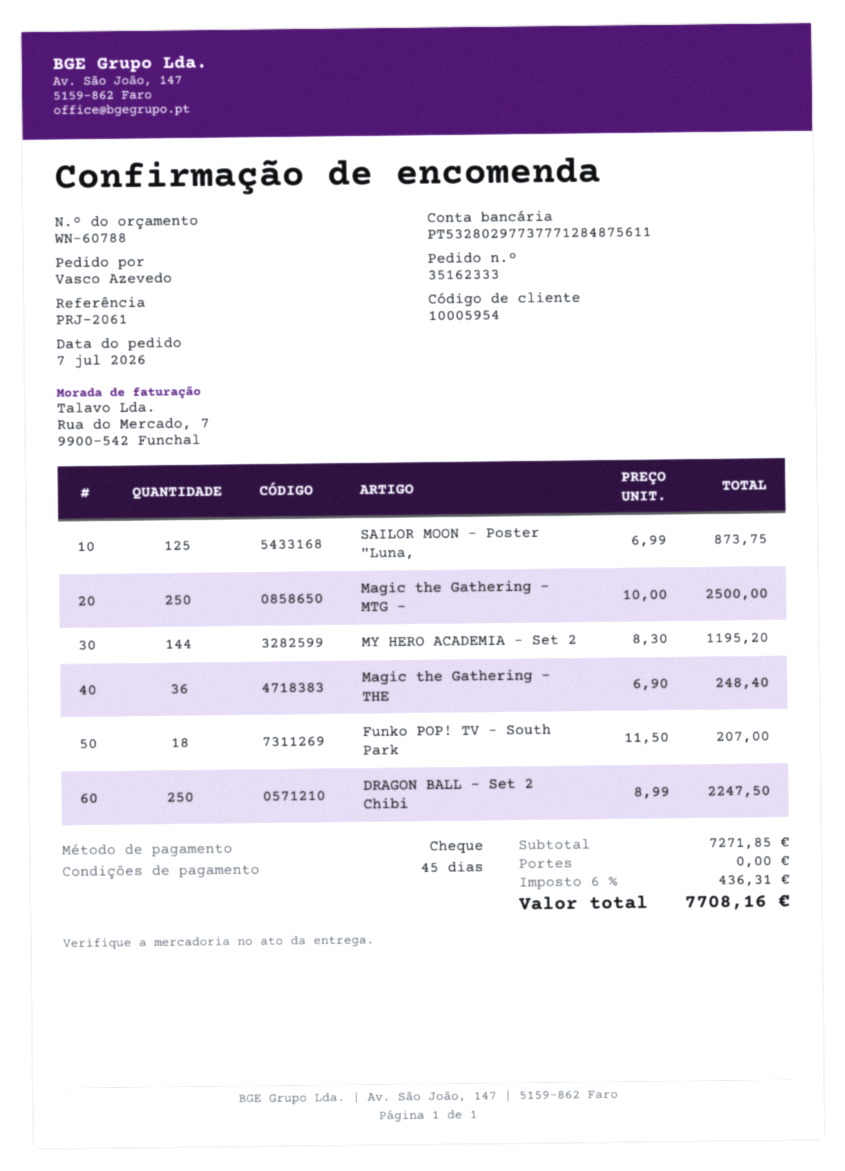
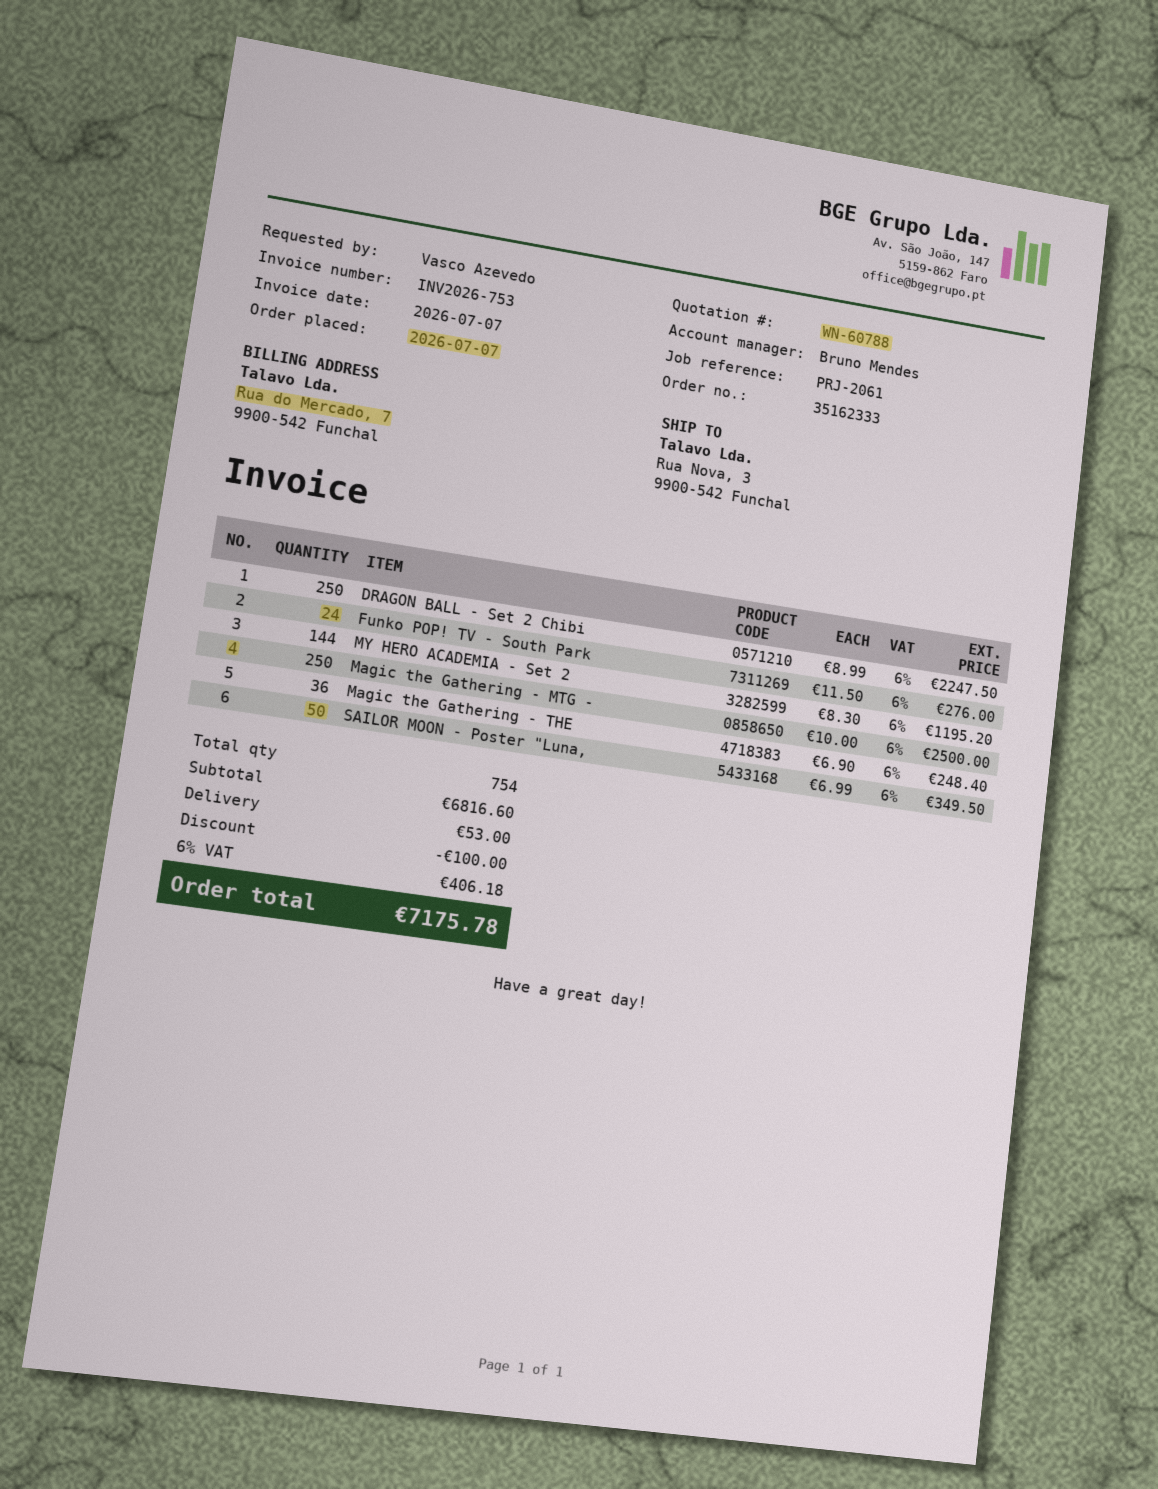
SAILOR MOON - Poster "Luna,: 125 x 6.99 = 873.75 -> 50 x 6.99 = 349.50
Funko POP! TV - South Park: 18 x 11.50 = 207.00 -> 24 x 11.50 = 276.00
subtotal: 7271.85 -> 6816.60
discount: none -> 100.00
shipping: 0.00 -> 53.00
tax: 6% = 436.31 -> 6% = 406.18
total: 7708.16 -> 7175.78

